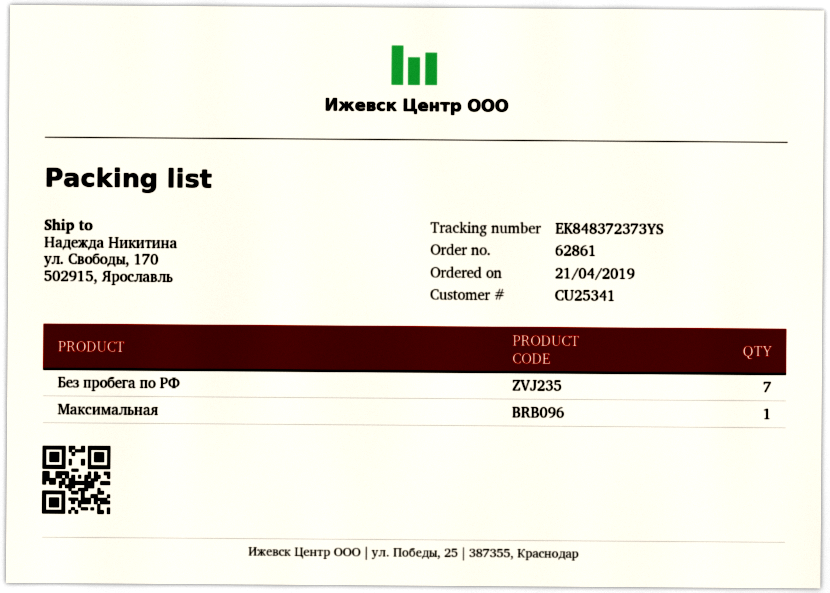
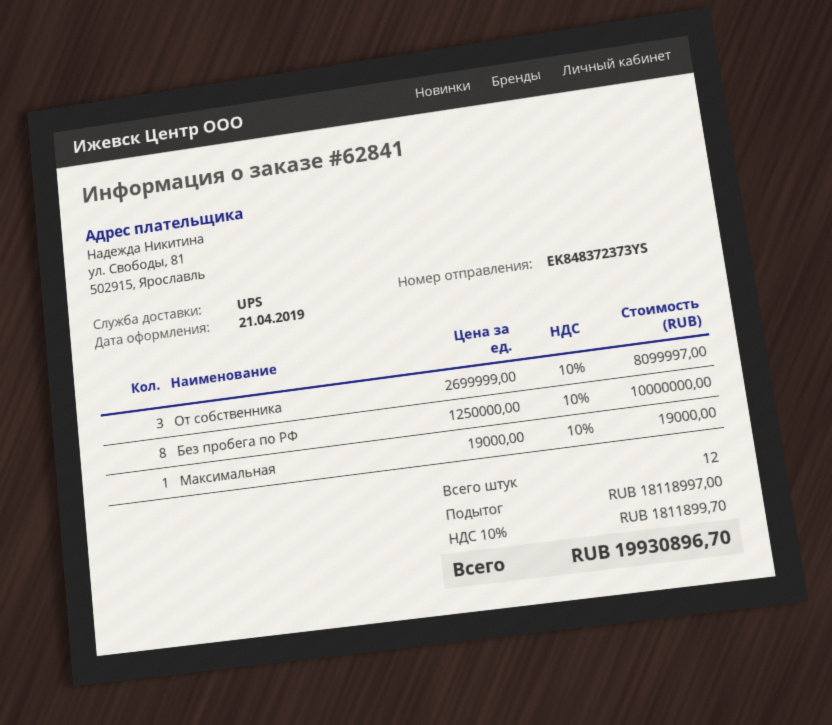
order number: 62861 -> 62841
Без пробега по РФ: 7 -> 8
От собственника: none -> 3

